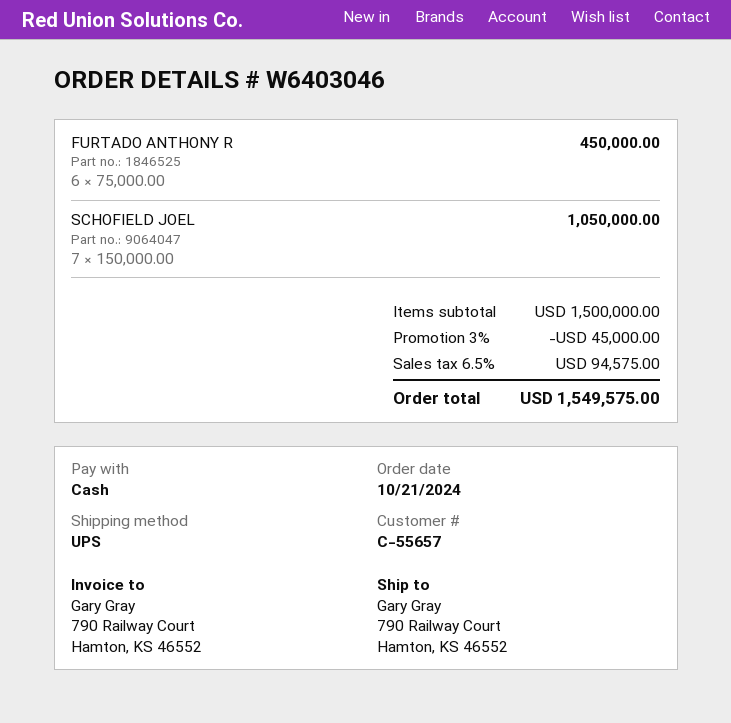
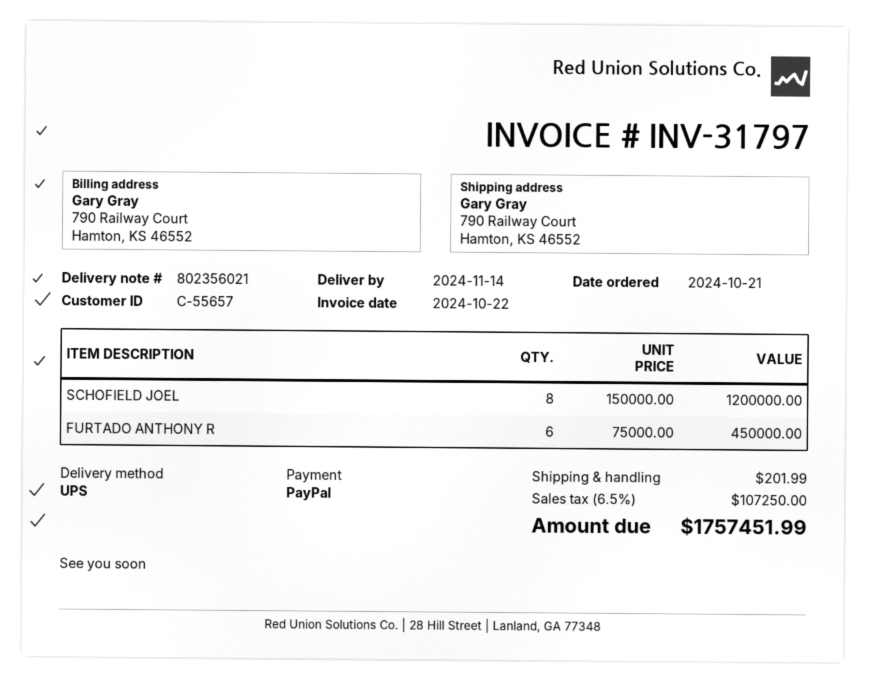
payment method: cash -> PayPal
SCHOFIELD JOEL: 7 x 150000.00 = 1050000.00 -> 8 x 150000.00 = 1200000.00
discount: 3% = 45000.00 -> none
shipping: none -> 201.99
tax: 6.5% = 94575.00 -> 6.5% = 107250.00
total: 1549575.00 -> 1757451.99

